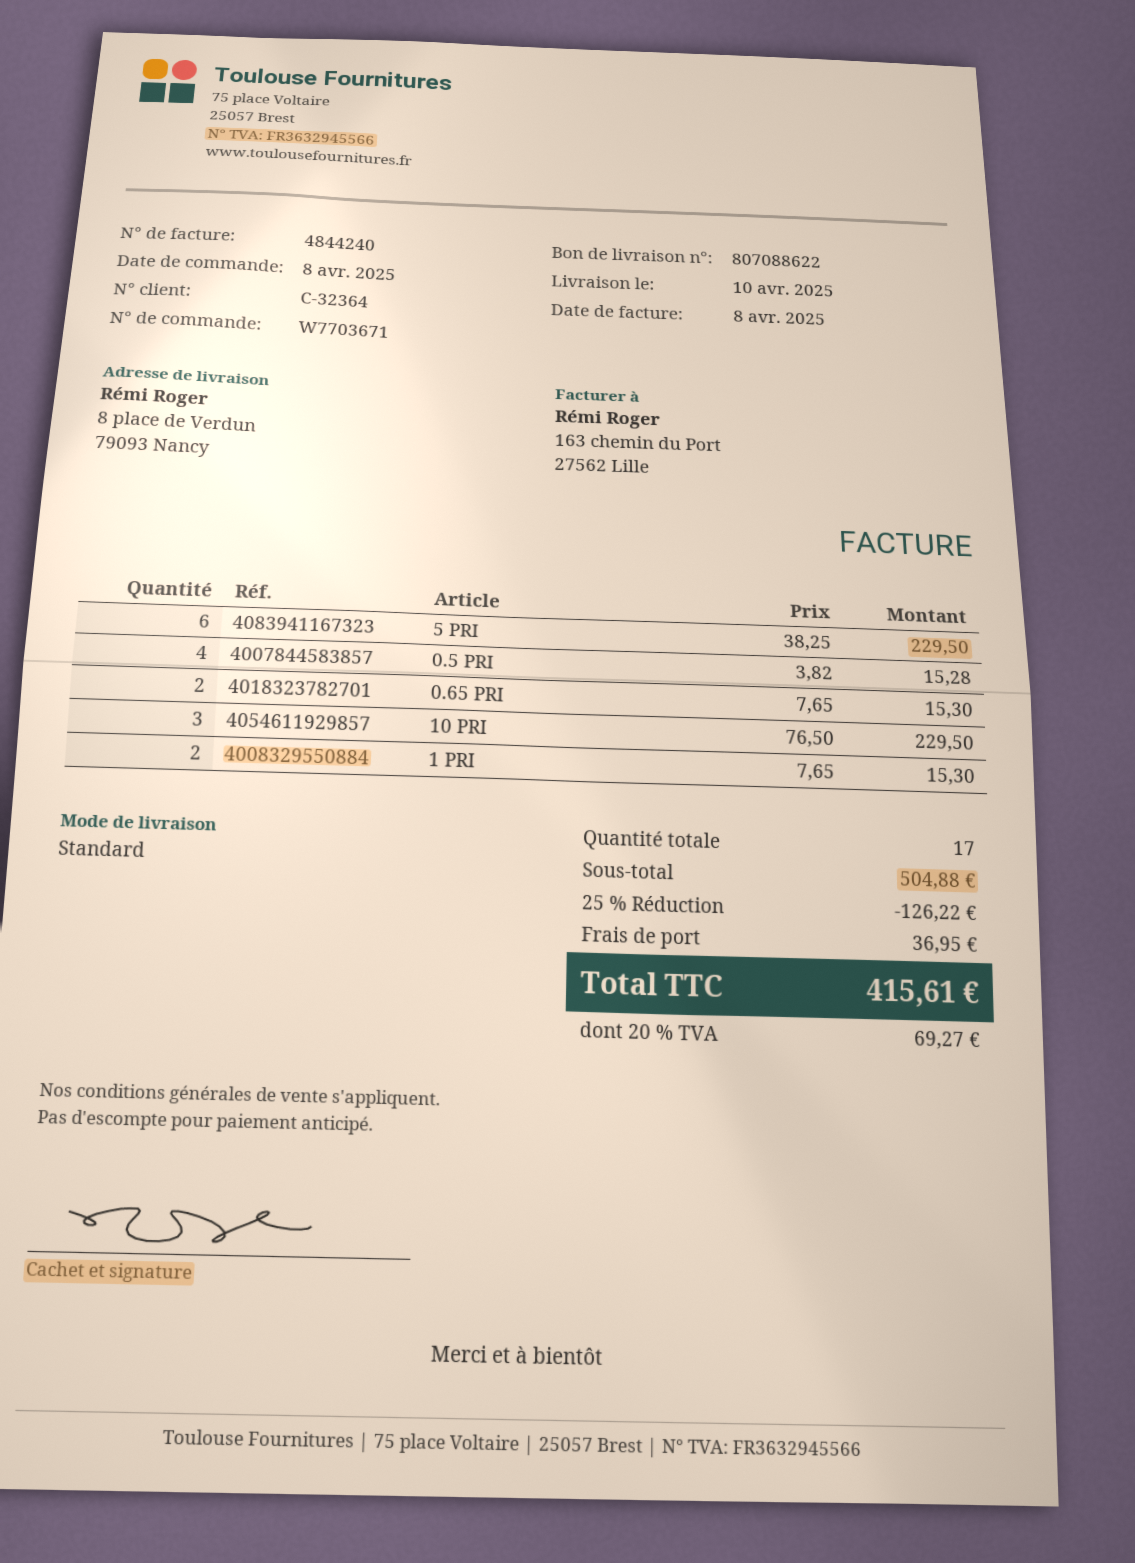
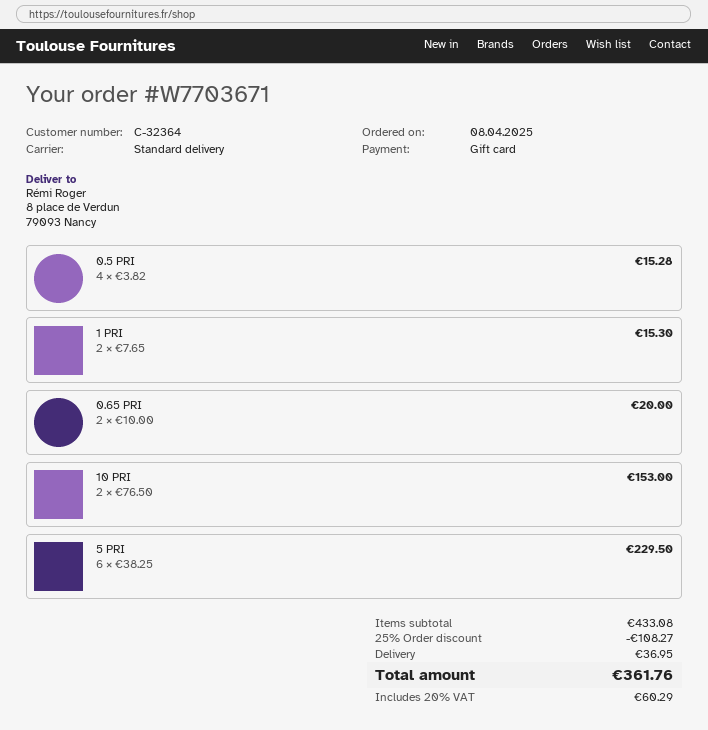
0.65 PRI: 2 x 7.65 = 15.30 -> 2 x 10.00 = 20.00
10 PRI: 3 x 76.50 = 229.50 -> 2 x 76.50 = 153.00
subtotal: 504.88 -> 433.08
discount: 25% = 126.22 -> 25% = 108.27
tax: 20% = 69.27 -> 20% = 60.29
total: 415.61 -> 361.76

